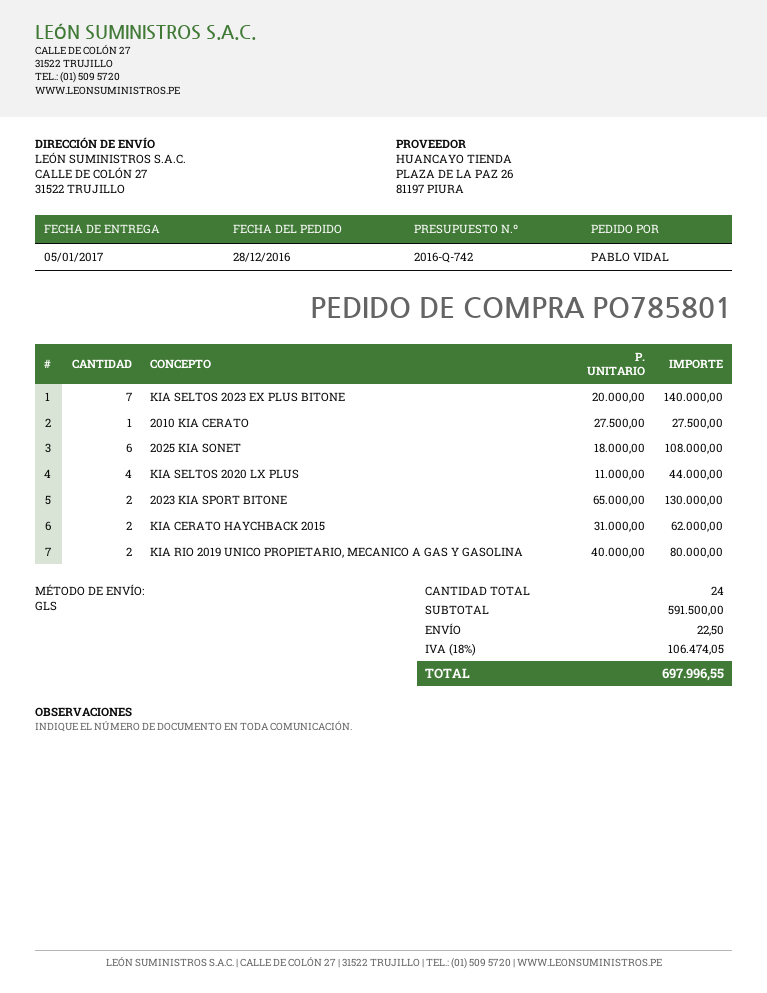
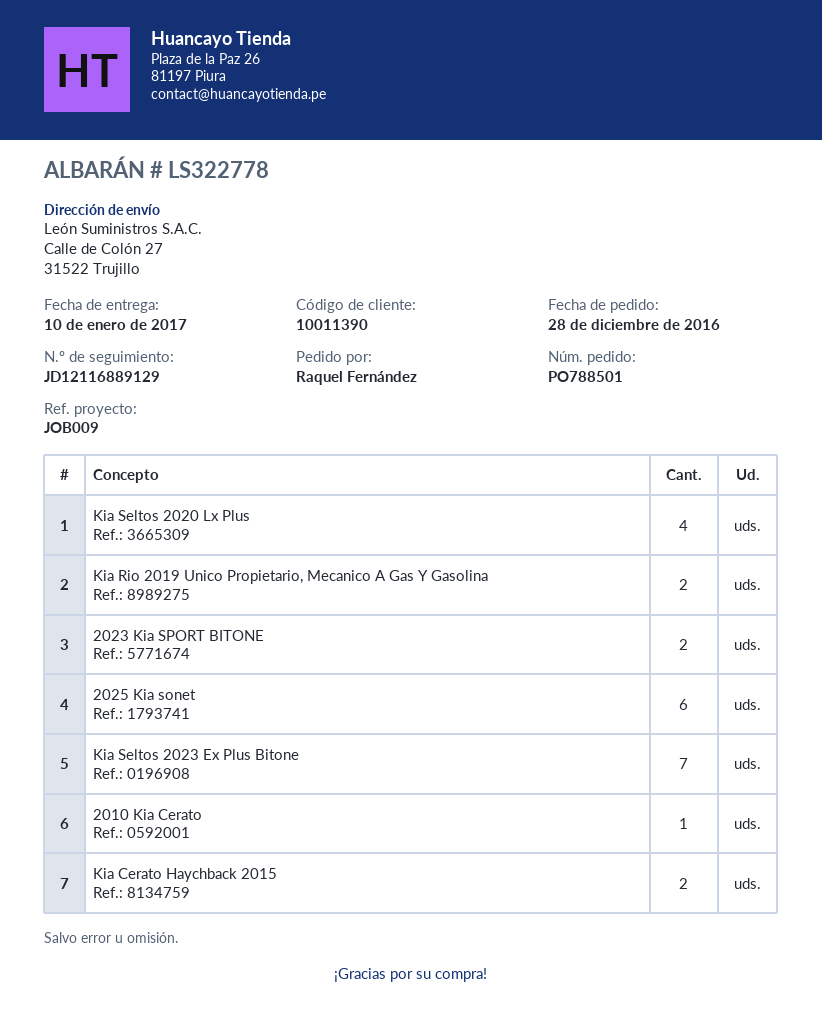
order number: PO785801 -> PO788501
delivery date: 2017-01-05 -> 2017-01-10
ordered by: PABLO VIDAL -> Raquel Fernández

